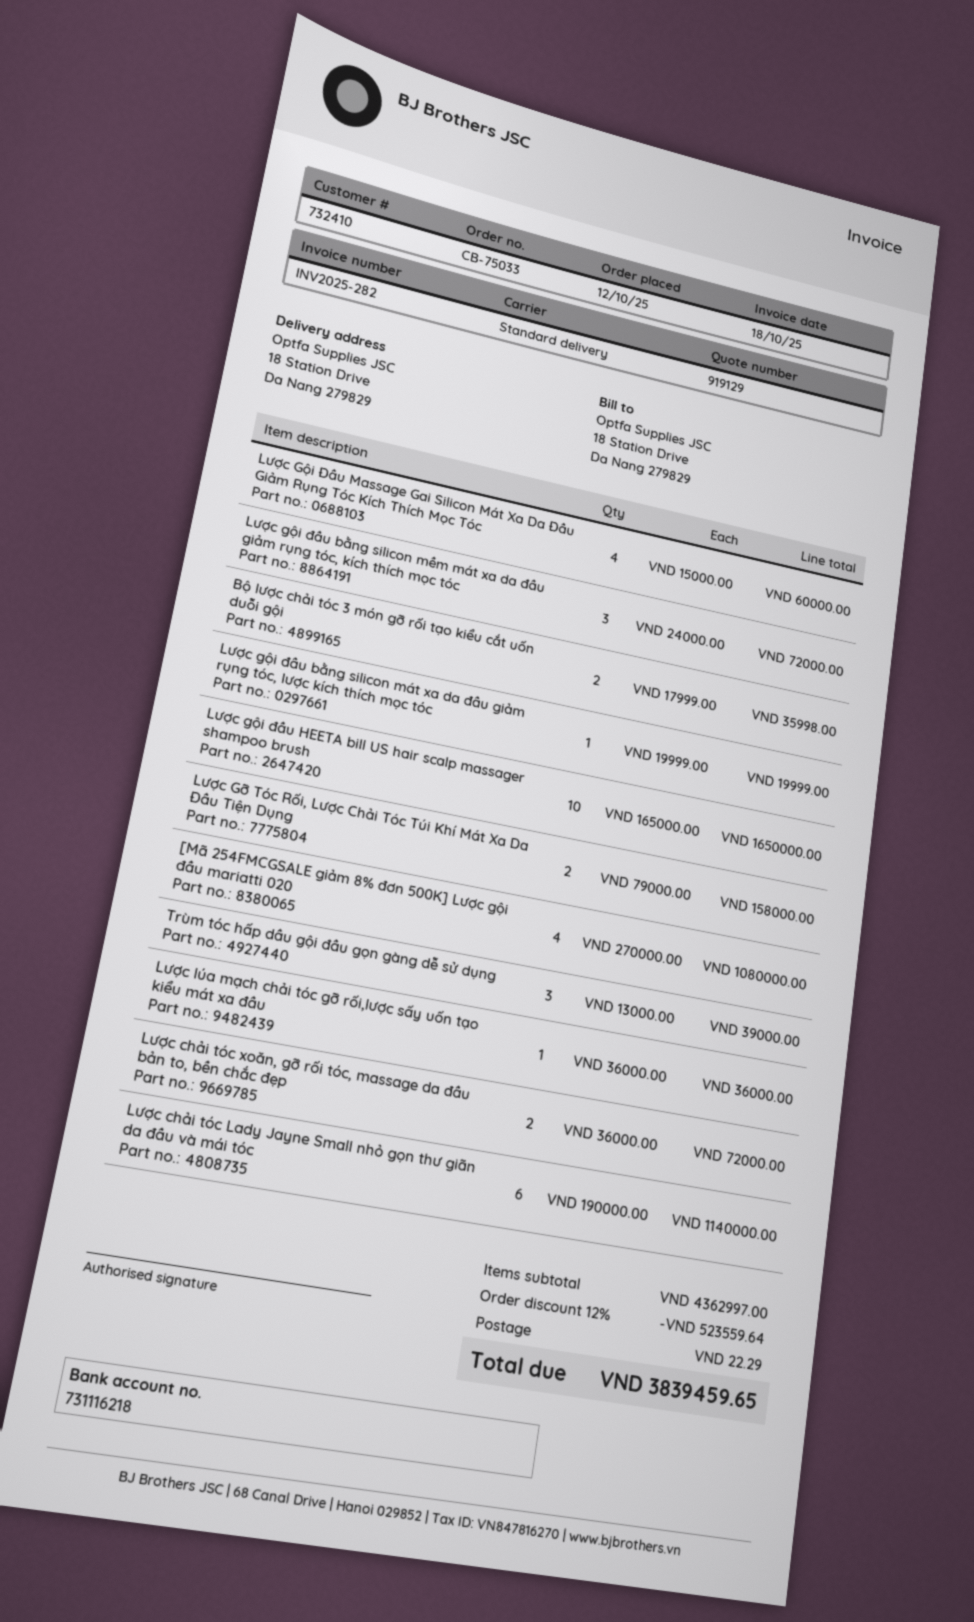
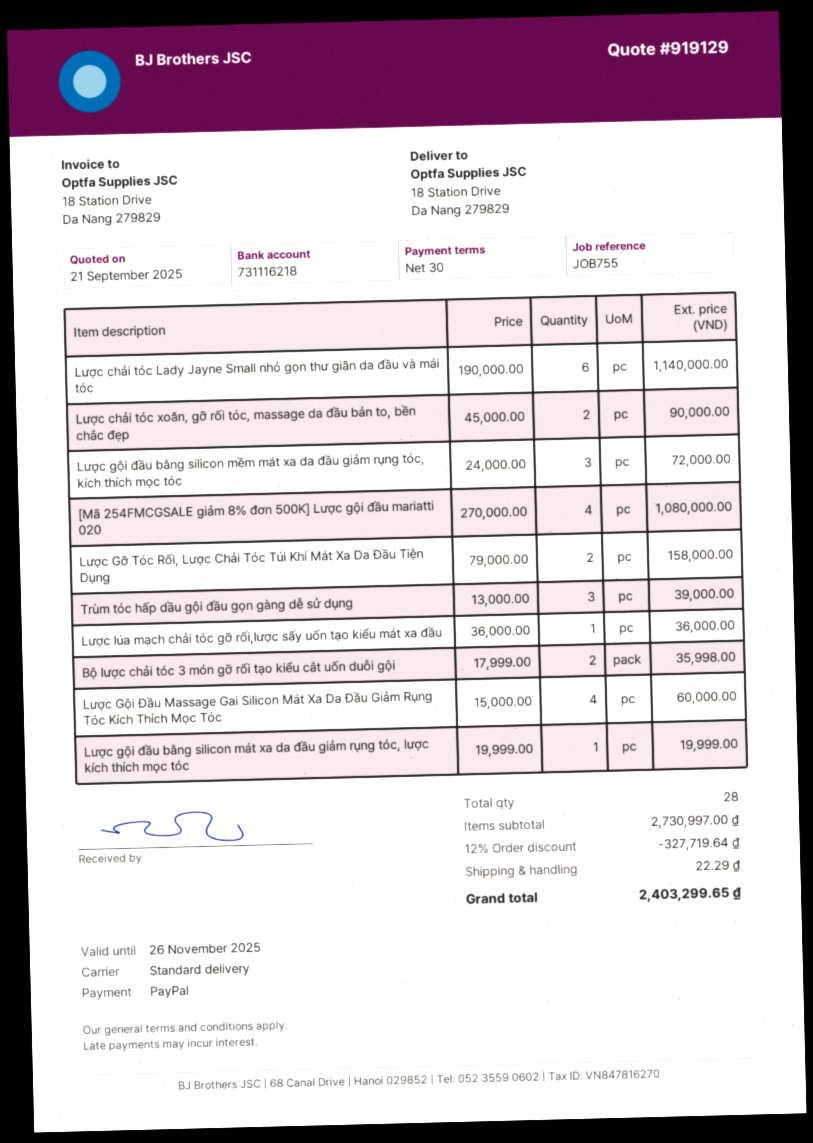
Lược gội đầu HEETA bill US hair scalp massager shampoo brush: 10 x 165000.00 = 1650000.00 -> none
Lược chải tóc xoăn, gỡ rối tóc, massage da đầu bản to, bền chắc đẹp: 2 x 36000.00 = 72000.00 -> 2 x 45000.00 = 90000.00
subtotal: 4362997.00 -> 2730997.00
discount: 12% = 523559.64 -> 12% = 327719.64
total: 3839459.65 -> 2403299.65

